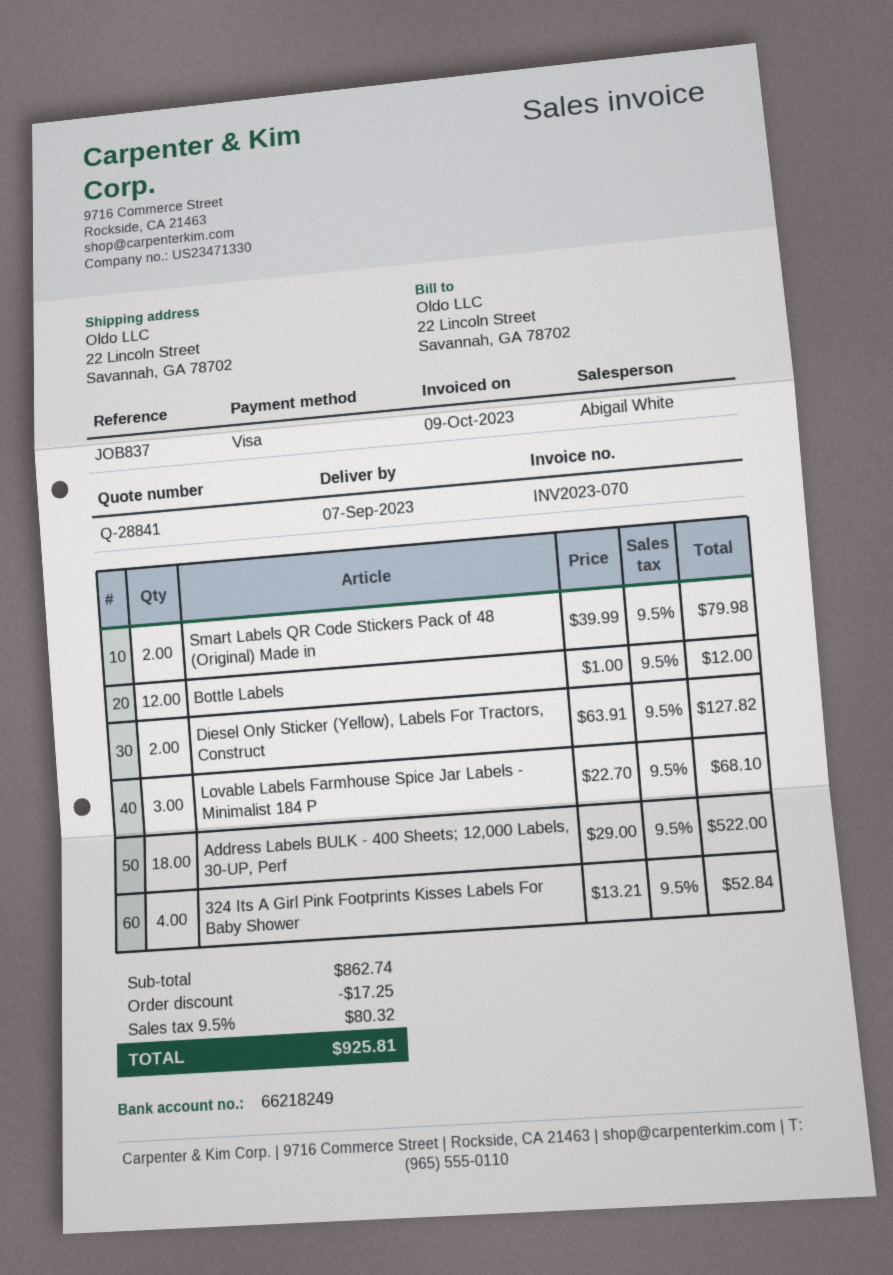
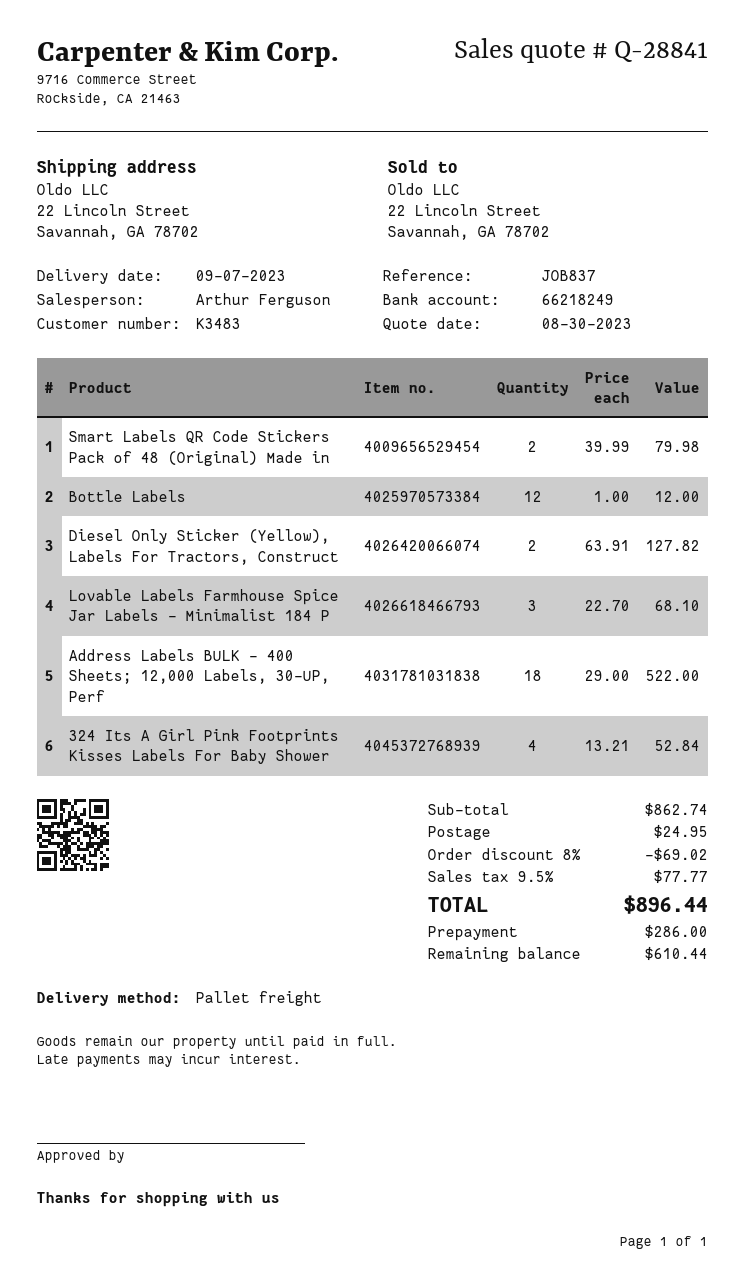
sales rep: Abigail White -> Arthur Ferguson
discount: 17.25 -> 69.02
shipping: none -> 24.95
tax: 9.5% = 80.32 -> 9.5% = 77.77
total: 925.81 -> 896.44

